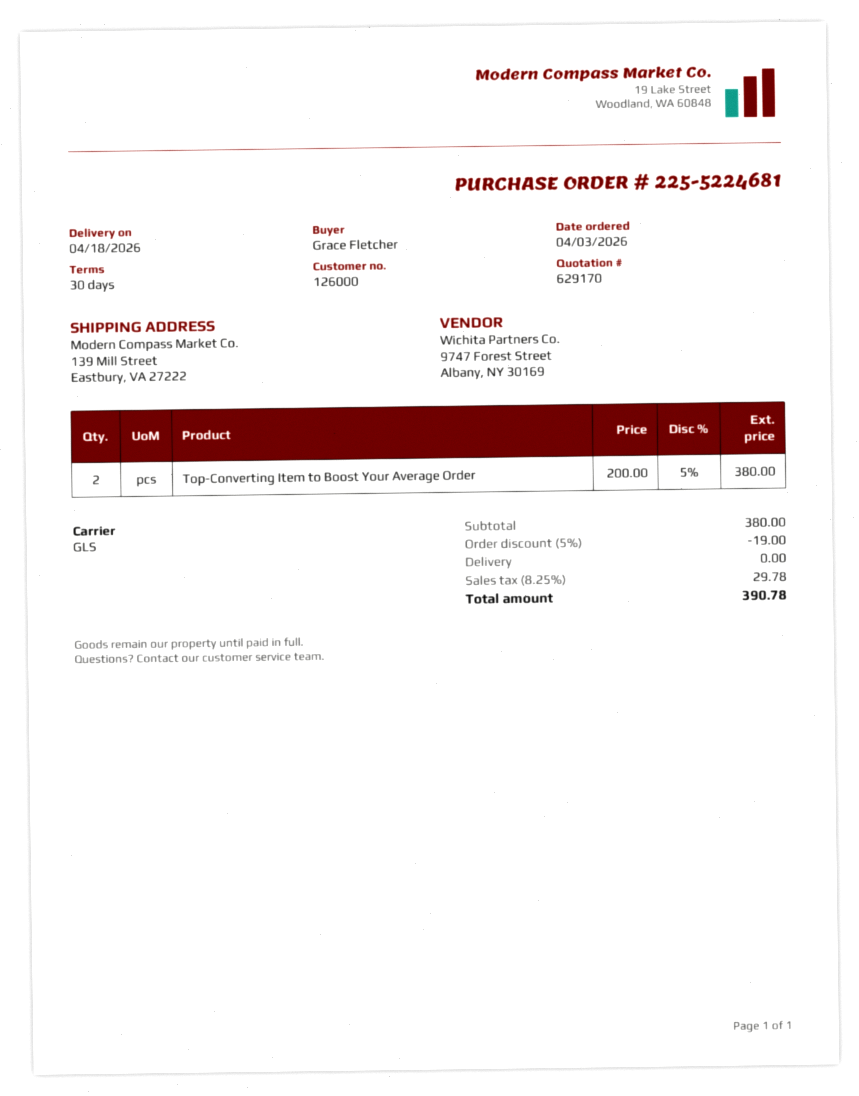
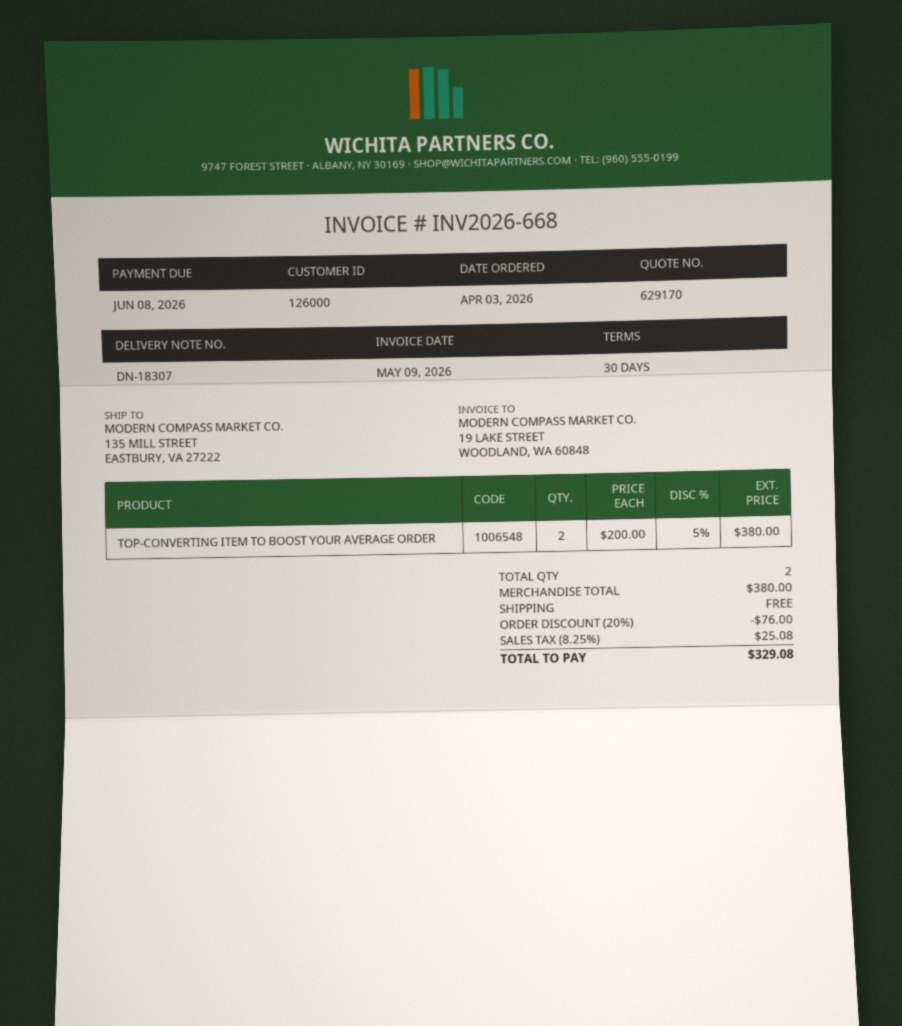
ship to: 139 Mill Street, Eastbury, VA 27222 -> 135 MILL STREET, EASTBURY, VA 27222
discount: 5% = 19.00 -> 20% = 76.00
tax: 8.25% = 29.78 -> 8.25% = 25.08
total: 390.78 -> 329.08

